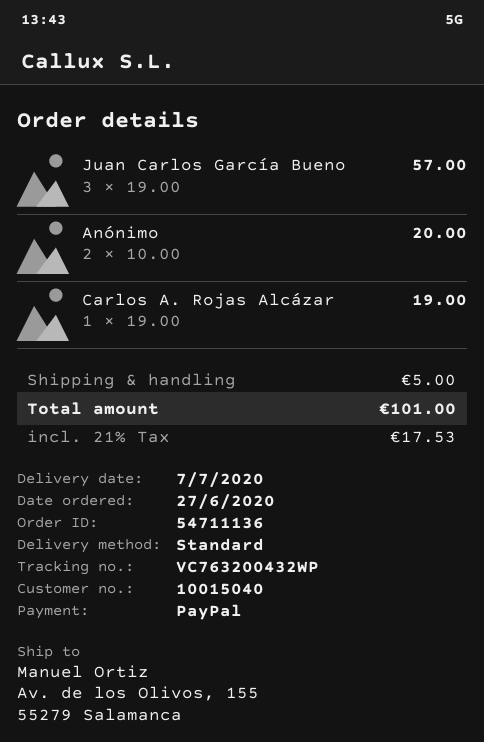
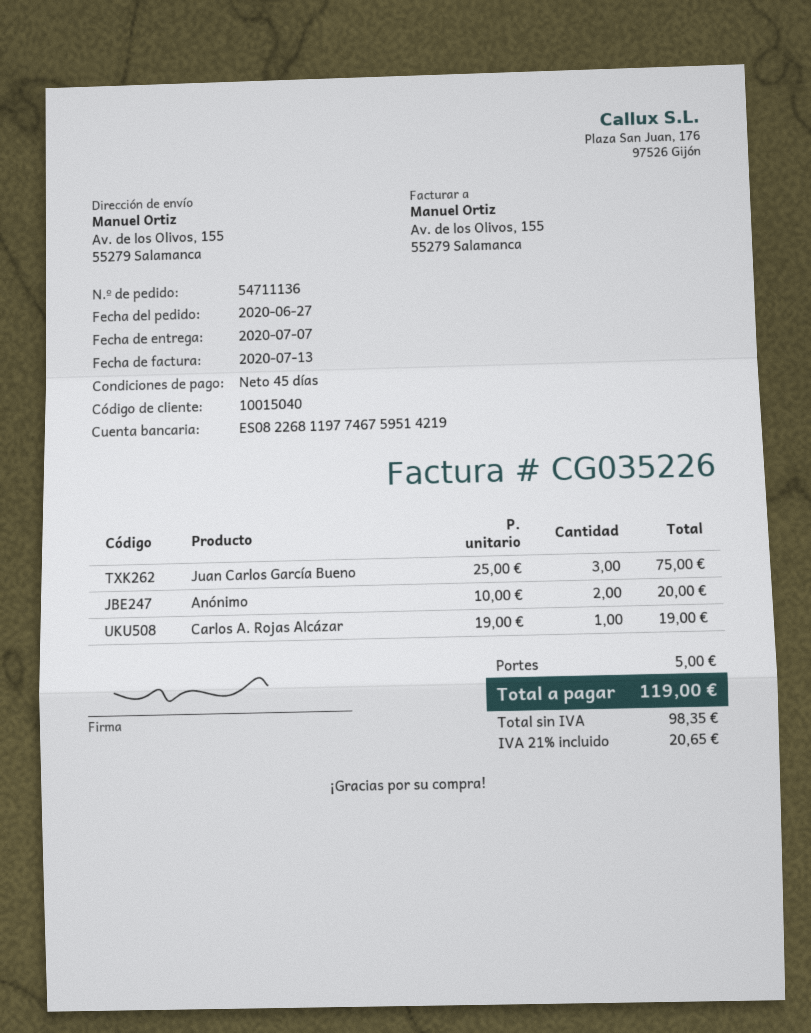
Juan Carlos García Bueno: 3 x 19.00 = 57.00 -> 3 x 25.00 = 75.00
tax: 21% = 17.53 -> 21% = 20.65
total: 101.00 -> 119.00

